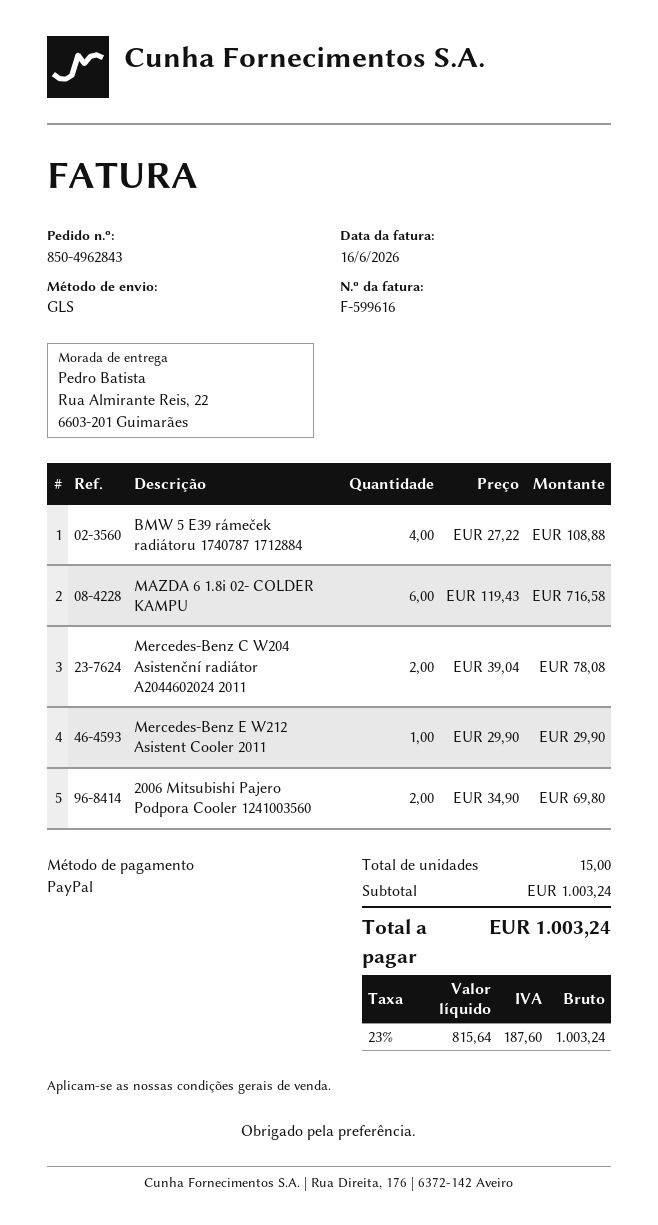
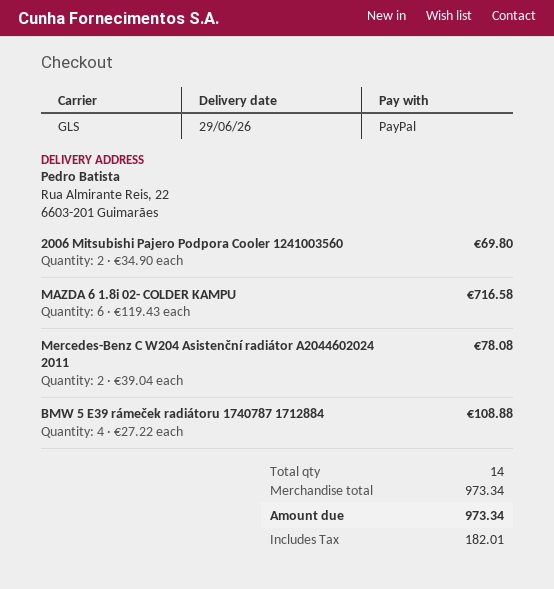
Mercedes-Benz E W212 Asistent Cooler 2011: 1 x 29.90 = 29.90 -> none
total quantity: 15 -> 14
subtotal: 1003.24 -> 973.34
tax: 187.60 -> 182.01
total: 1003.24 -> 973.34

